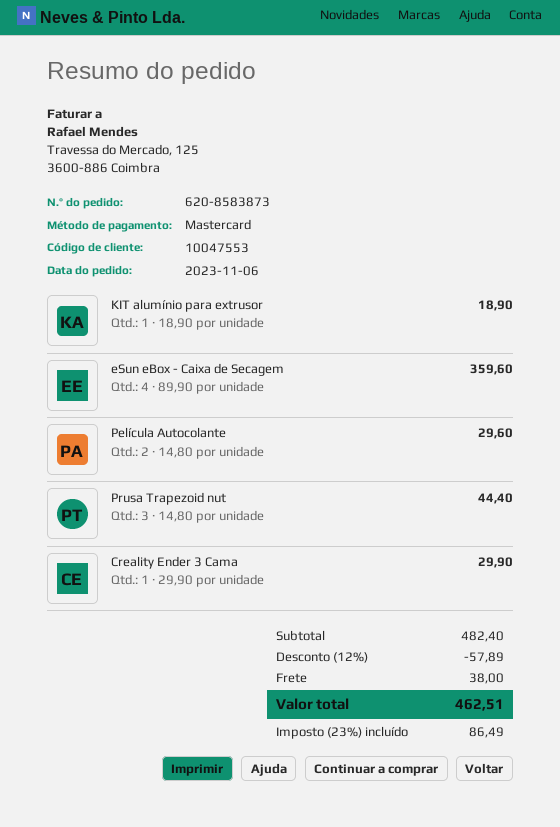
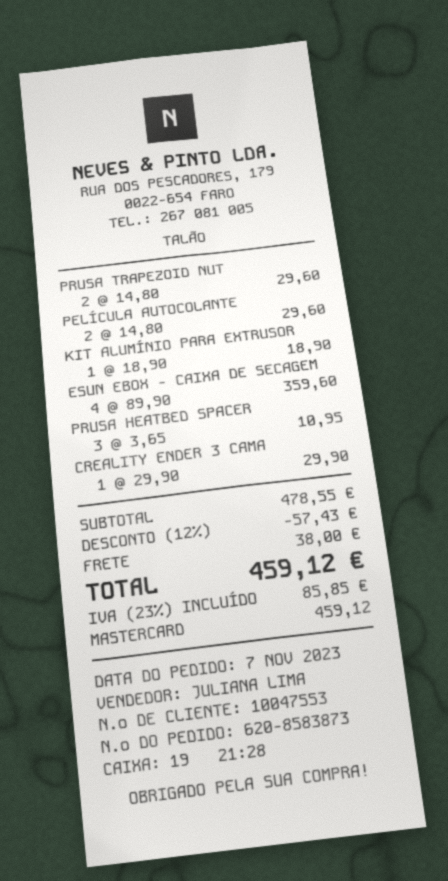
order date: 2023-11-06 -> 2023-11-07
Prusa Trapezoid nut: 3 x 14.80 = 44.40 -> 2 x 14.80 = 29.60
PRUSA HEATBED SPACER: none -> 3 x 3.65 = 10.95
subtotal: 482.40 -> 478.55
discount: 12% = 57.89 -> 12% = 57.43
tax: 23% = 86.49 -> 23% = 85.85
total: 462.51 -> 459.12

